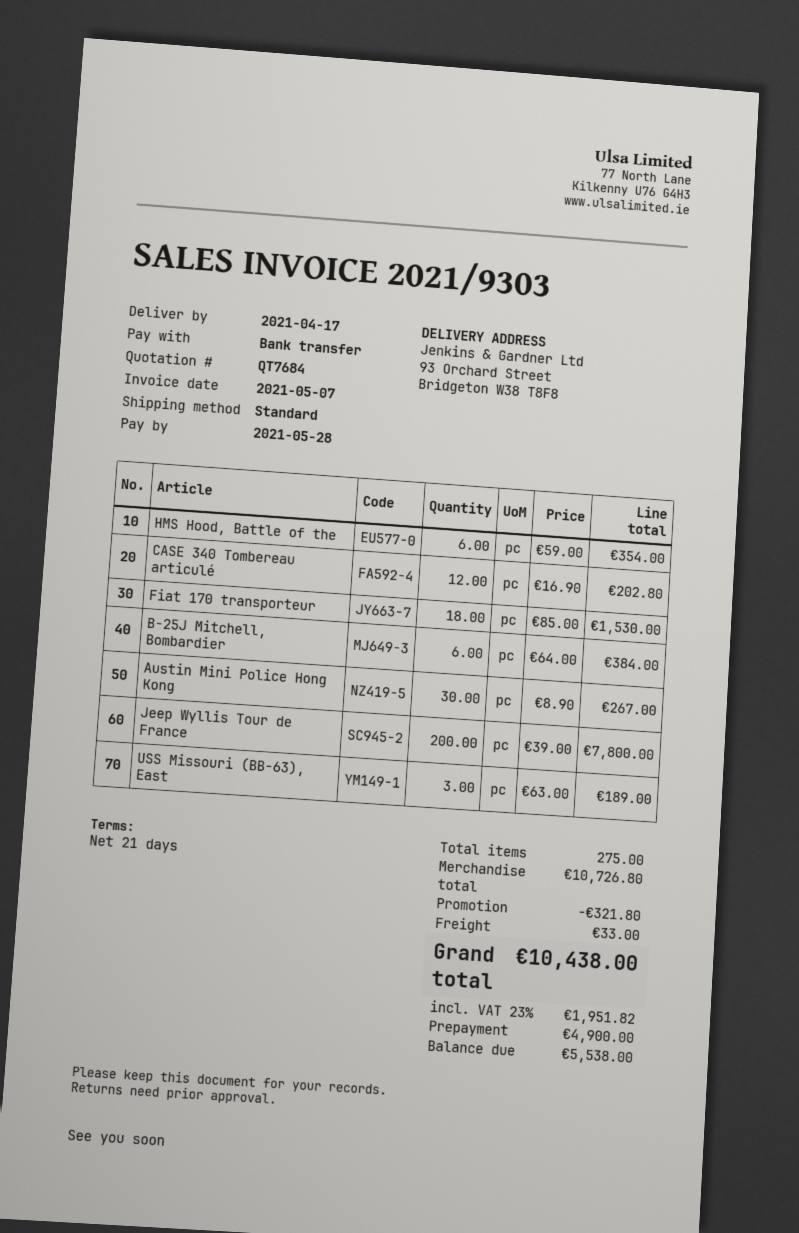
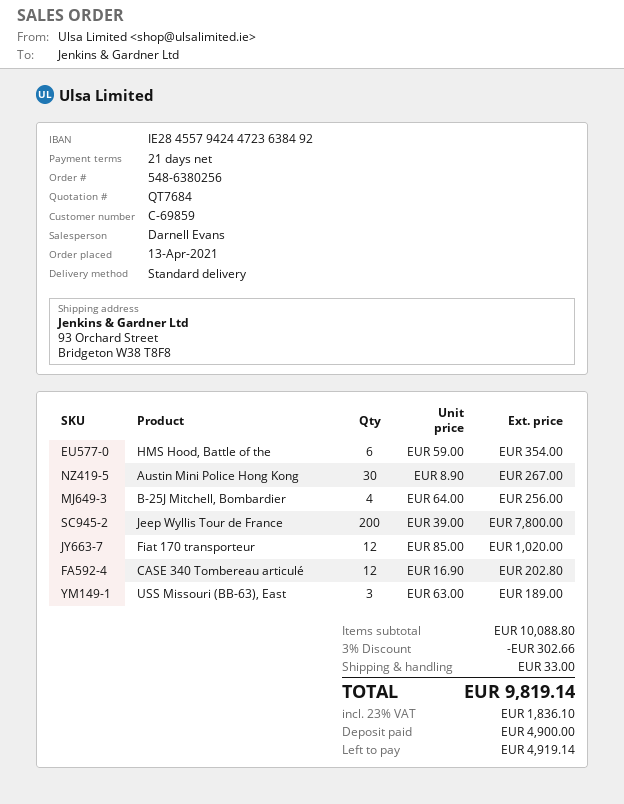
Fiat 170 transporteur: 18 x 85.00 = 1530.00 -> 12 x 85.00 = 1020.00
B-25J Mitchell, Bombardier: 6 x 64.00 = 384.00 -> 4 x 64.00 = 256.00
subtotal: 10726.80 -> 10088.80
discount: 321.80 -> 302.66
tax: 23% = 1951.82 -> 23% = 1836.10
total: 10438.00 -> 9819.14
balance: 5538.00 -> 4919.14

